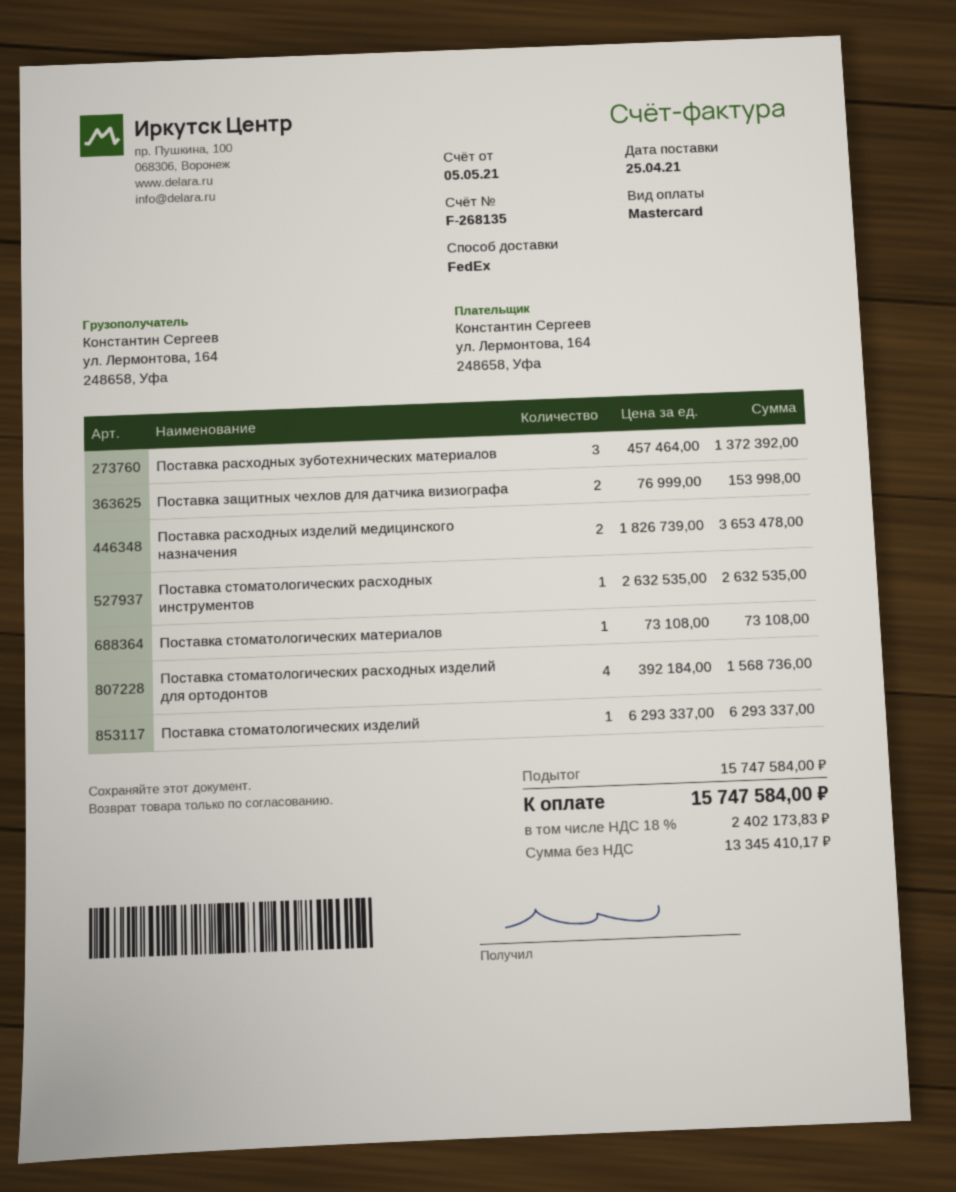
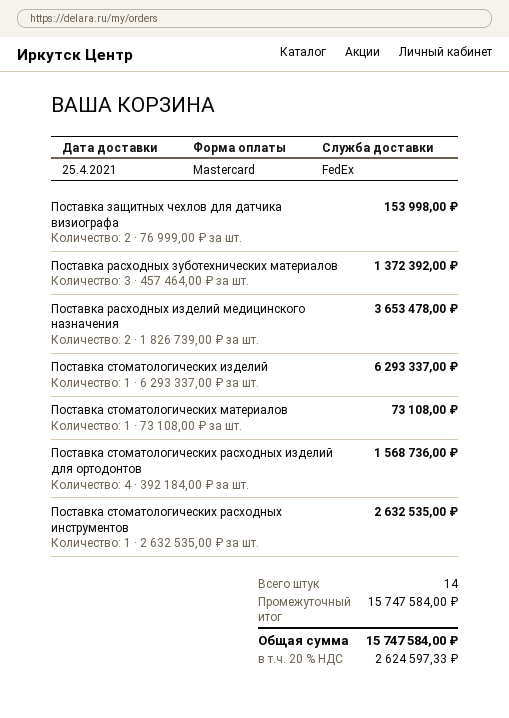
tax: 18% = 2402173.83 -> 20% = 2624597.33

